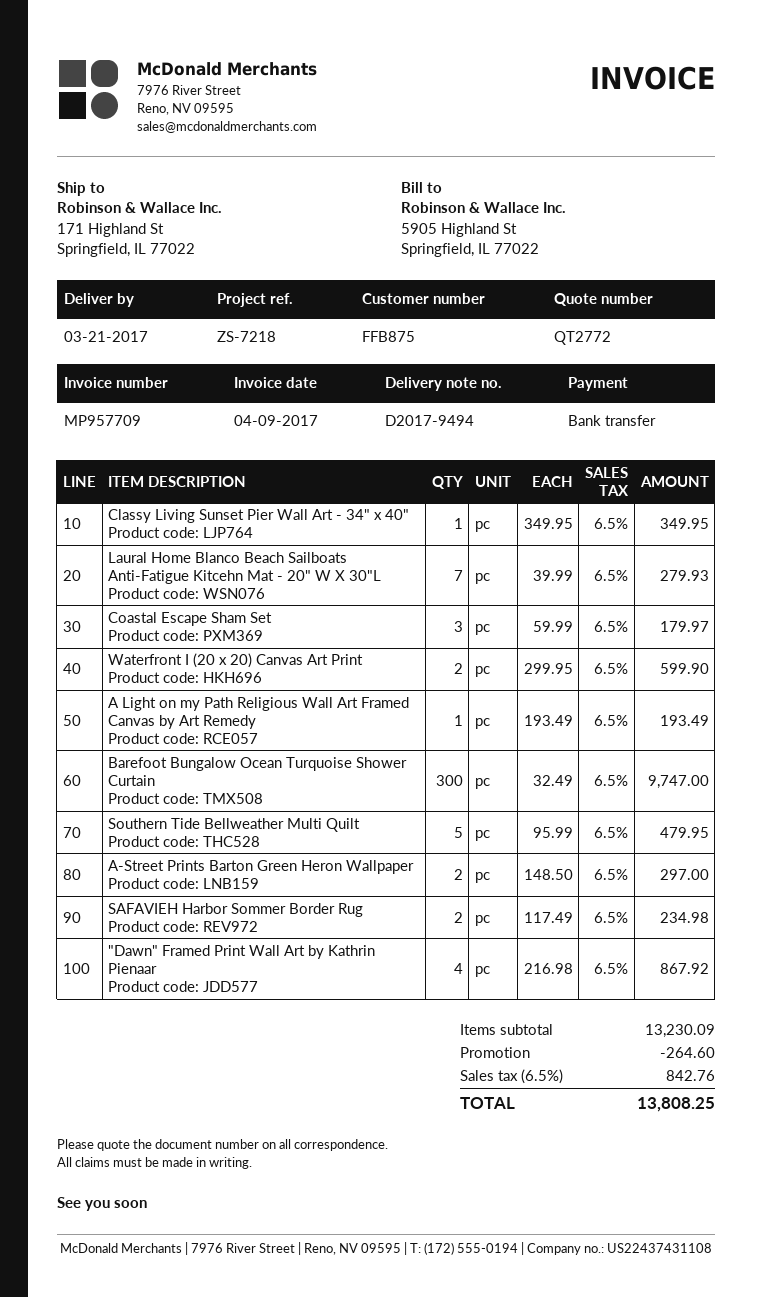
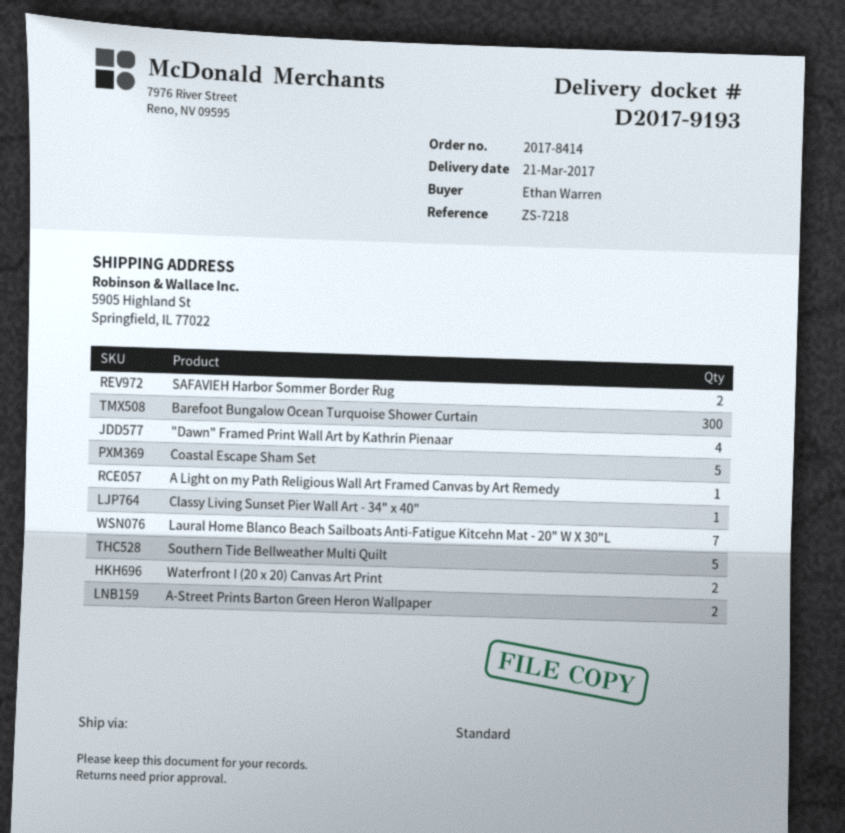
delivery note number: D2017-9494 -> D2017-9193
ship to: 171 Highland St, Springfield, IL 77022 -> 5905 Highland St, Springfield, IL 77022
Coastal Escape Sham Set: 3 -> 5

